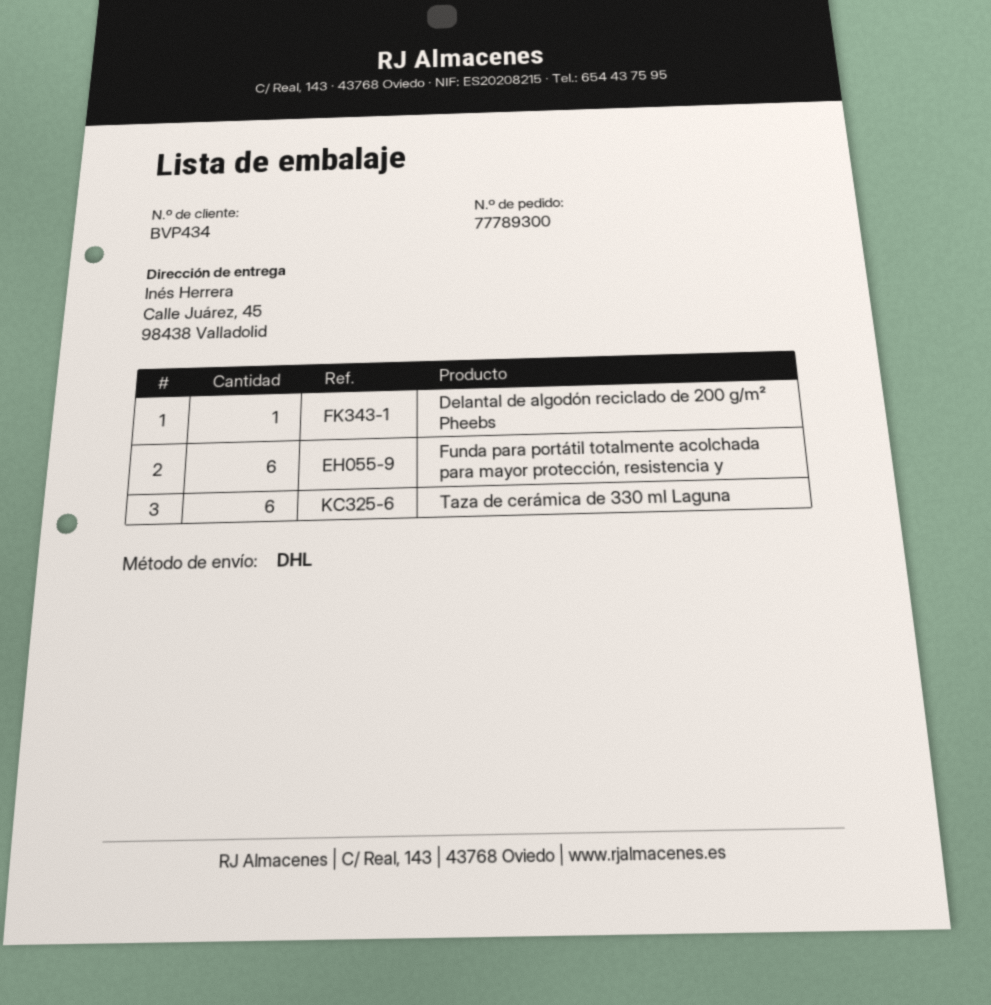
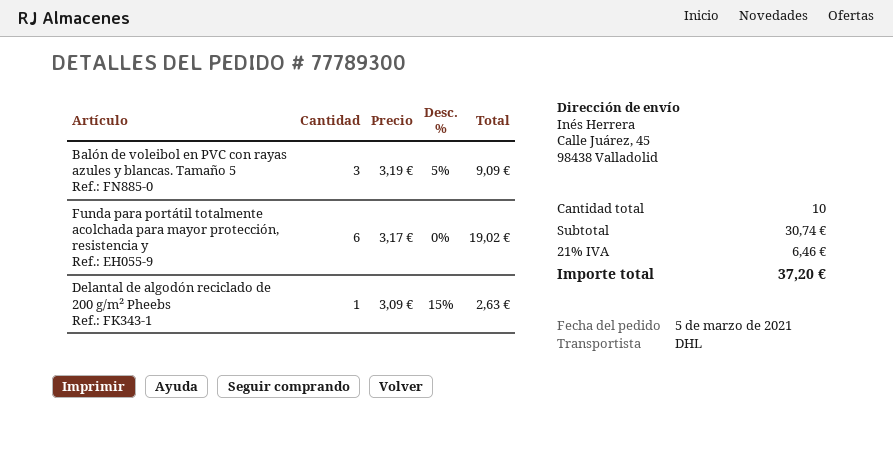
Taza de cerámica de 330 ml Laguna: 6 -> none
Balón de voleibol en PVC con rayas azules y blancas. Tamaño 5: none -> 3

